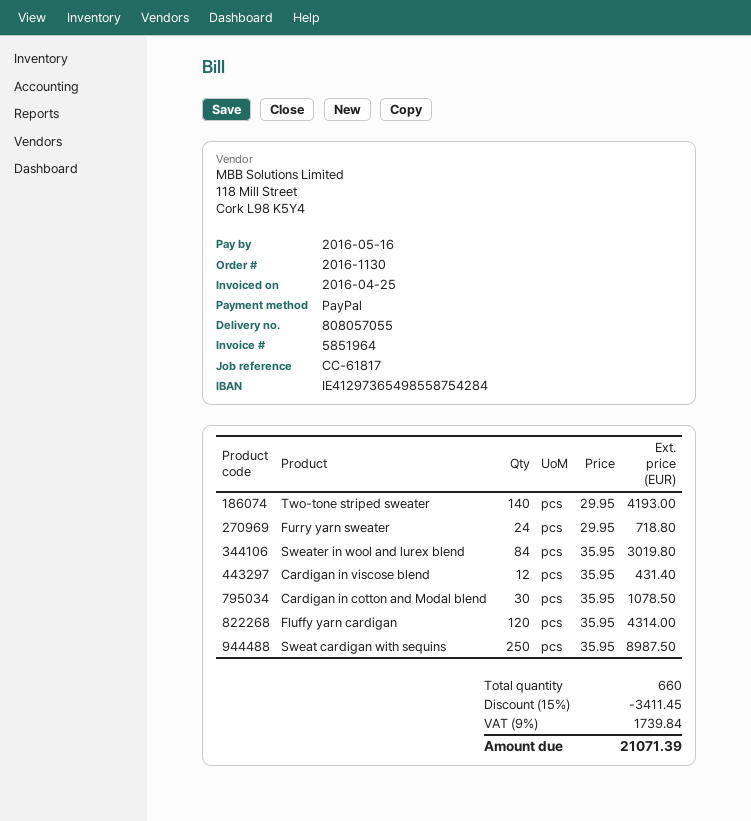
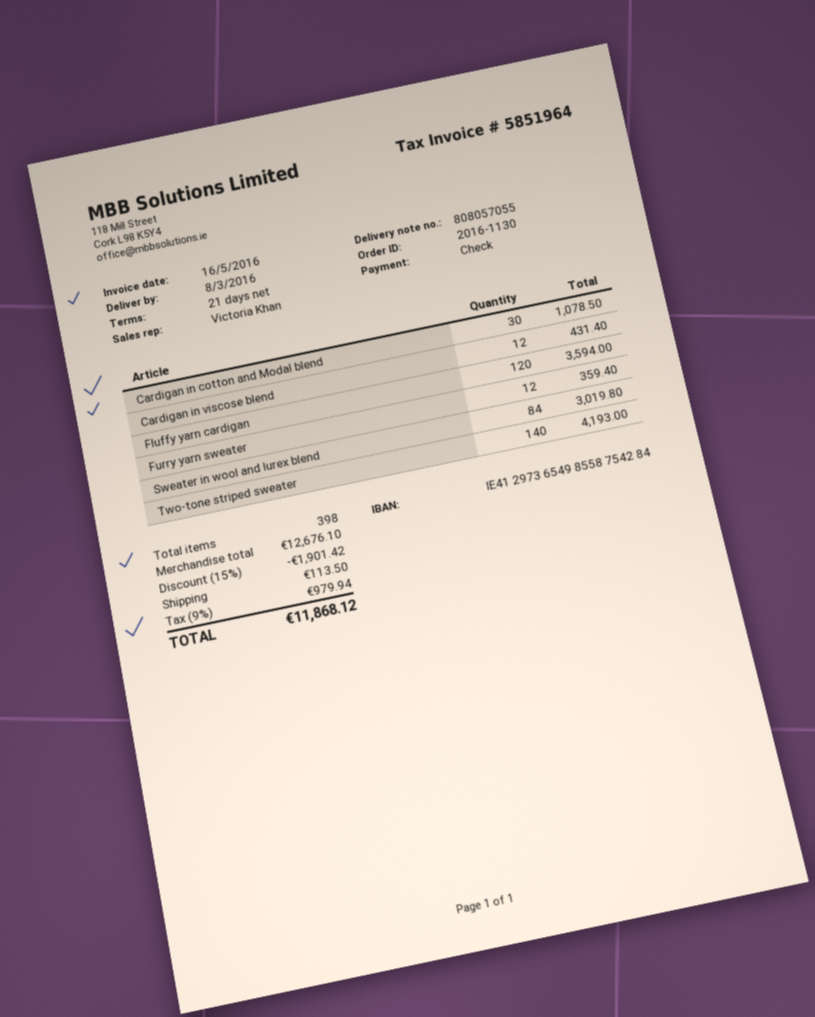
invoice date: 2016-04-25 -> 2016-05-16
payment method: PayPal -> cheque
Furry yarn sweater: 24 for 718.80 -> 12 for 359.40
Fluffy yarn cardigan: 120 for 4314.00 -> 120 for 3594.00
Sweat cardigan with sequins: 250 for 8987.50 -> none
total quantity: 660 -> 398
discount: 15% = 3411.45 -> 15% = 1901.42
shipping: none -> 113.50
tax: 9% = 1739.84 -> 9% = 979.94
total: 21071.39 -> 11868.12

